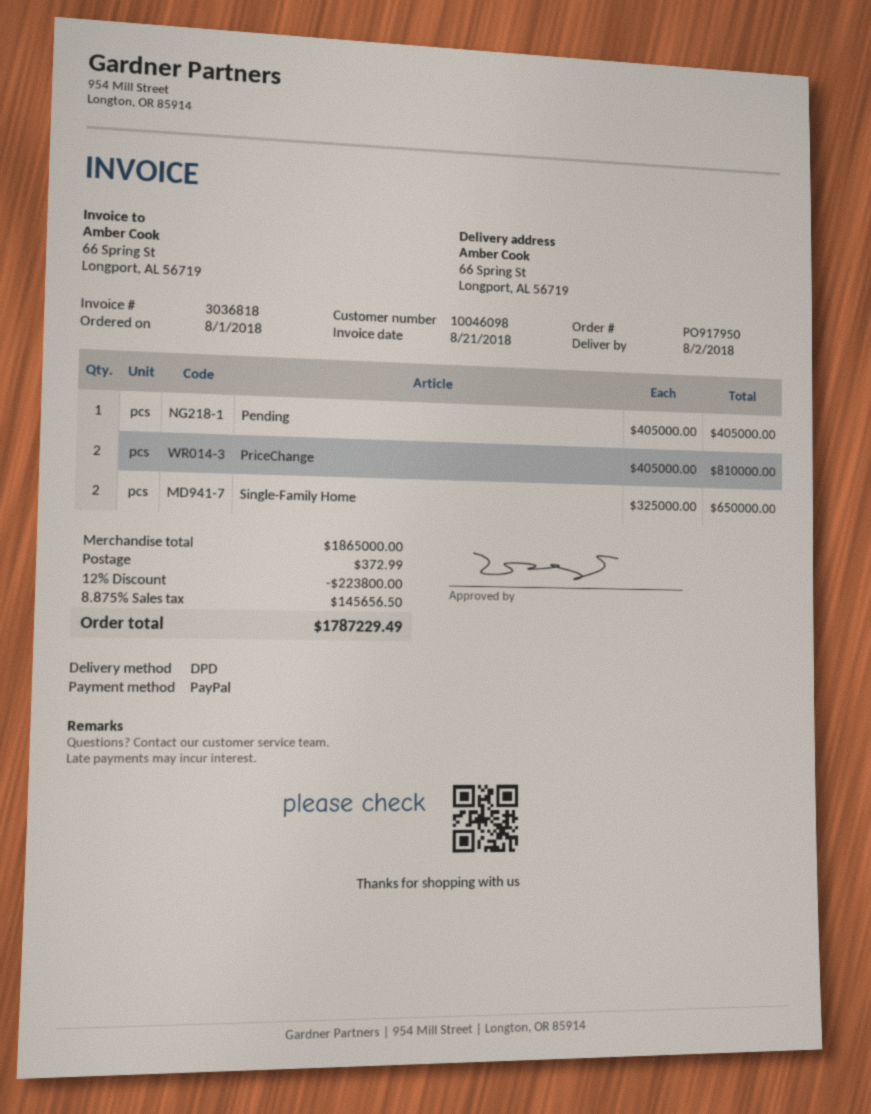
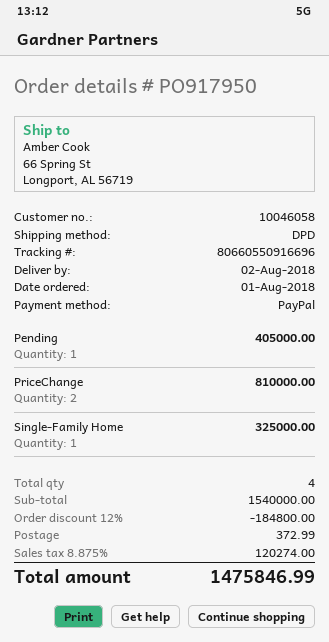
customer number: 10046098 -> 10046058
Single-Family Home: 2 for 650000.00 -> 1 for 325000.00
subtotal: 1865000.00 -> 1540000.00
discount: 12% = 223800.00 -> 12% = 184800.00
tax: 8.875% = 145656.50 -> 8.875% = 120274.00
total: 1787229.49 -> 1475846.99

